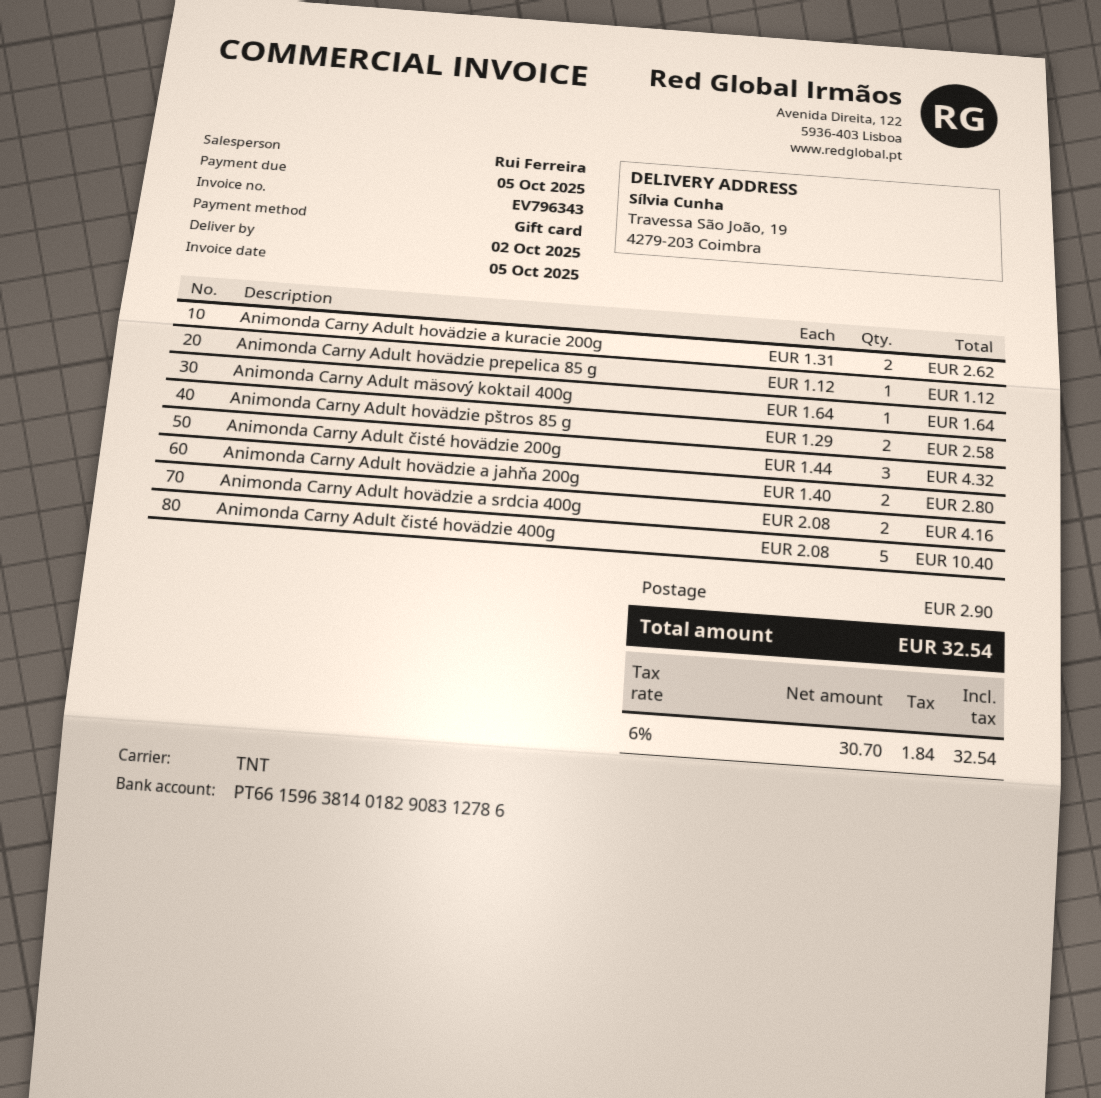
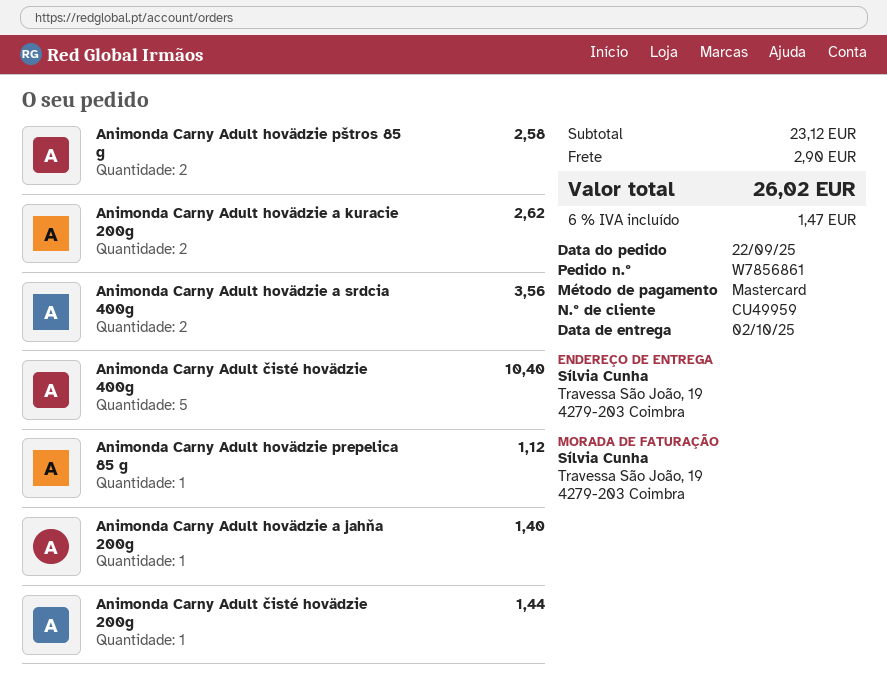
payment method: gift card -> Mastercard
Animonda Carny Adult mäsový koktail 400g: 1 for 1.64 -> none
Animonda Carny Adult čisté hovädzie 200g: 3 for 4.32 -> 1 for 1.44
Animonda Carny Adult hovädzie a jahňa 200g: 2 for 2.80 -> 1 for 1.40
Animonda Carny Adult hovädzie a srdcia 400g: 2 for 4.16 -> 2 for 3.56
tax: 6% = 1.84 -> 6% = 1.47
total: 32.54 -> 26.02

